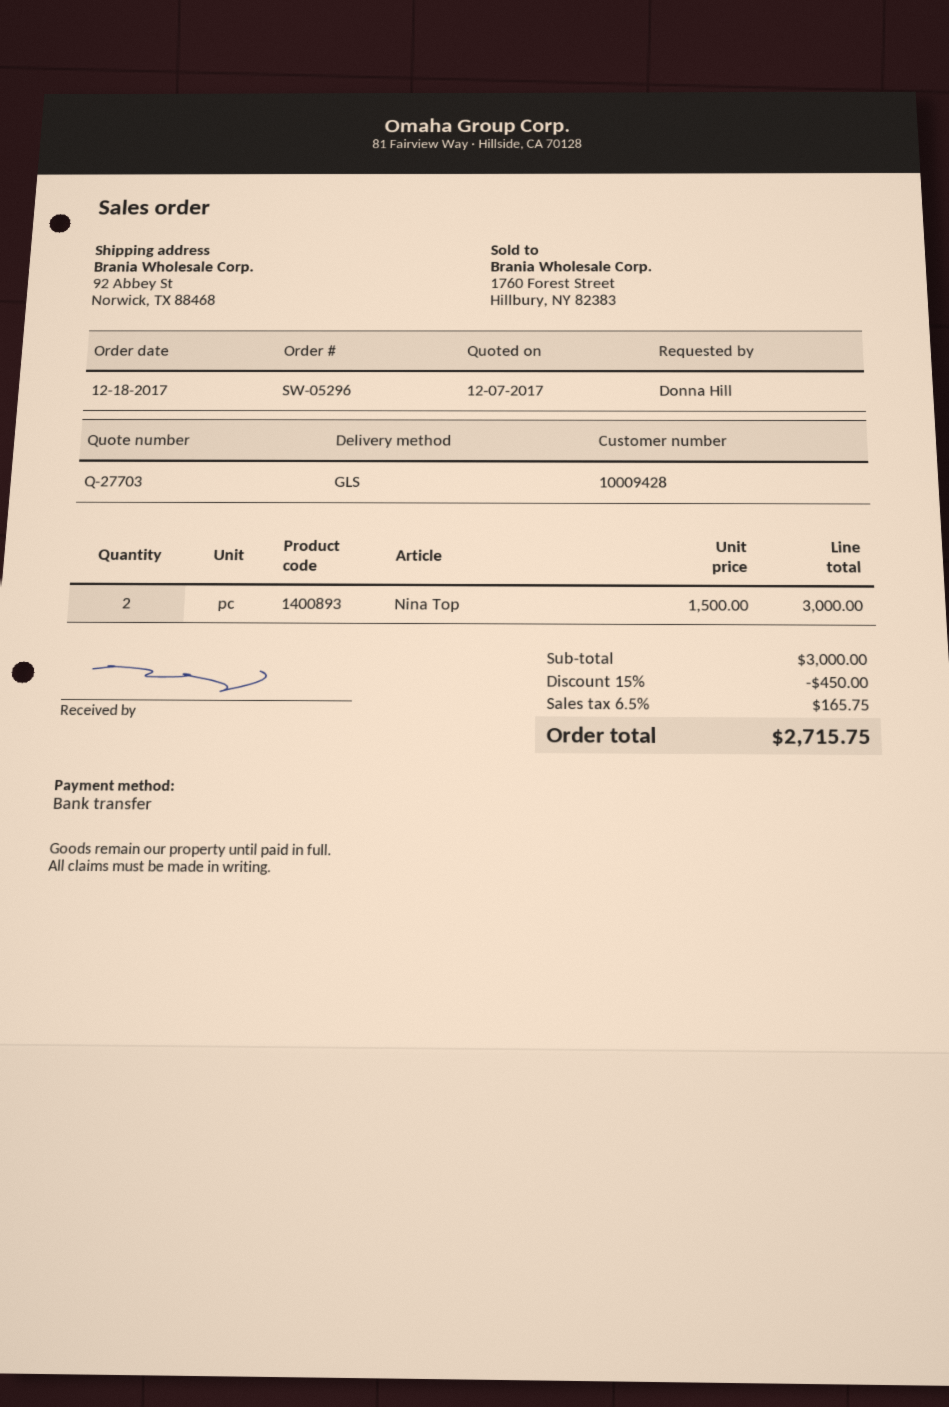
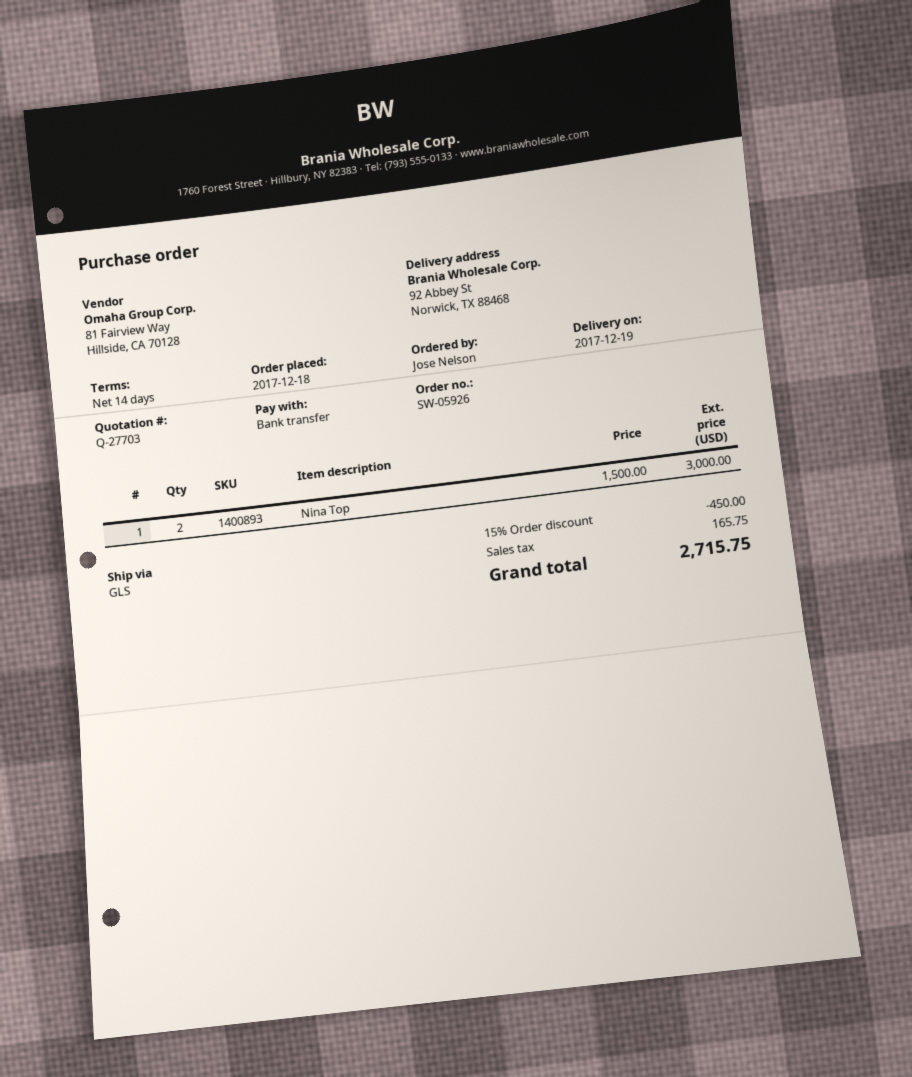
order number: SW-05296 -> SW-05926
ordered by: Donna Hill -> Jose Nelson

